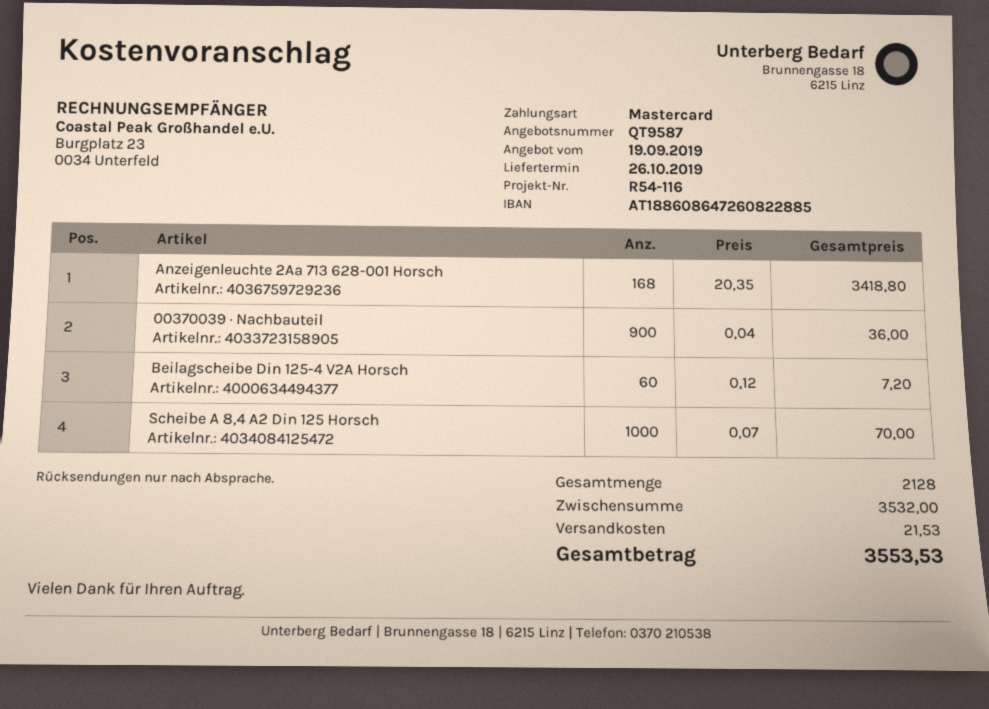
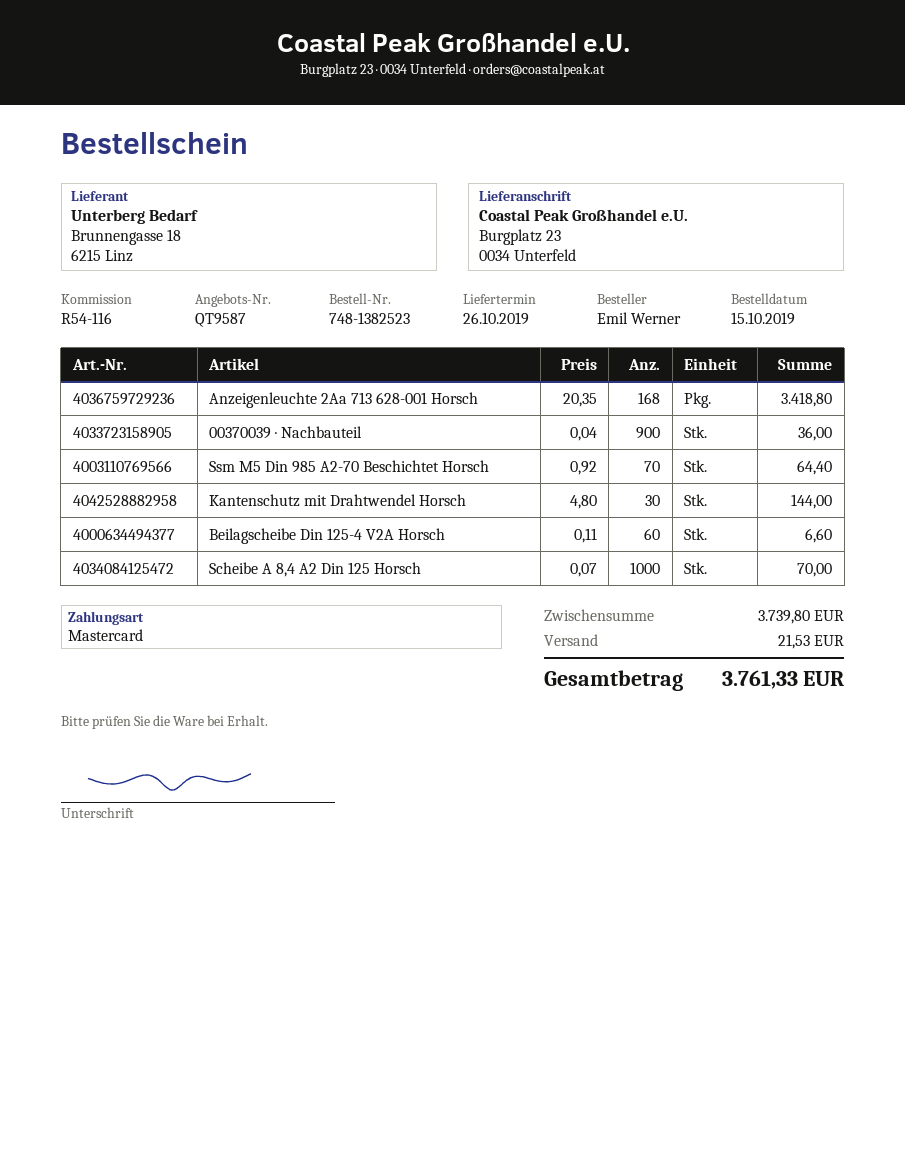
Beilagscheibe Din 125-4 V2A Horsch: 60 x 0.12 = 7.20 -> 60 x 0.11 = 6.60
Ssm M5 Din 985 A2-70 Beschichtet Horsch: none -> 70 x 0.92 = 64.40
Kantenschutz mit Drahtwendel Horsch: none -> 30 x 4.80 = 144.00
subtotal: 3532.00 -> 3739.80
total: 3553.53 -> 3761.33

